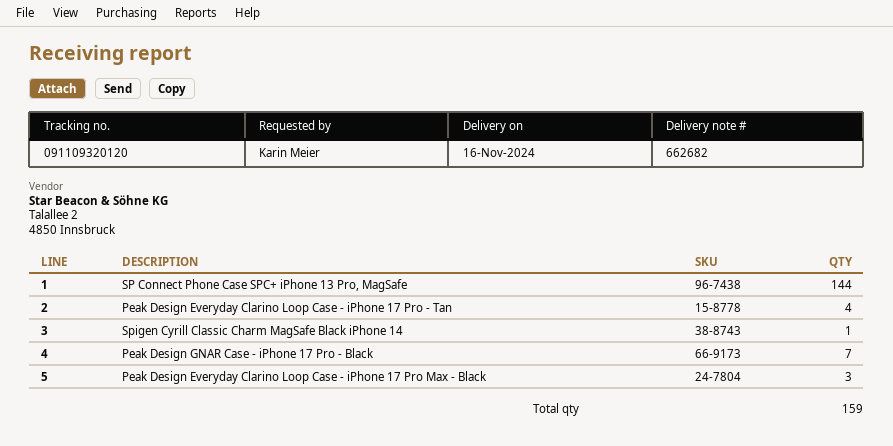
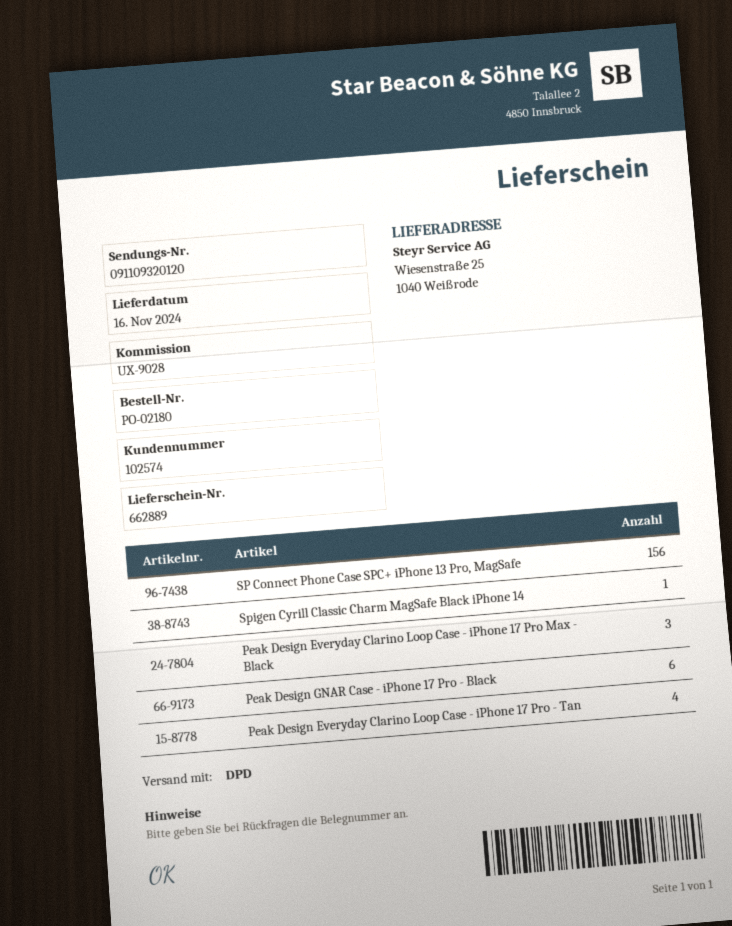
delivery note number: 662682 -> 662889
SP Connect Phone Case SPC+ iPhone 13 Pro, MagSafe: 144 -> 156
Peak Design GNAR Case - iPhone 17 Pro - Black: 7 -> 6

